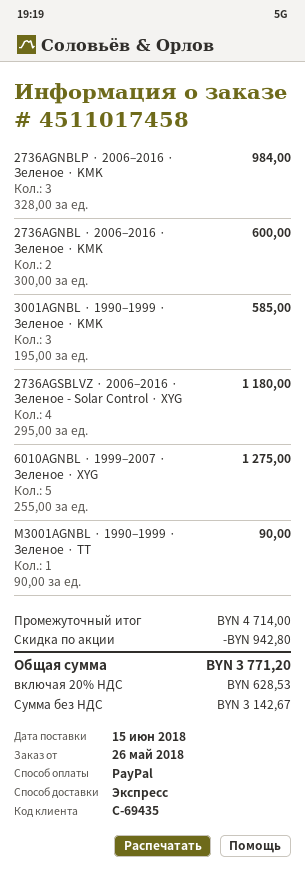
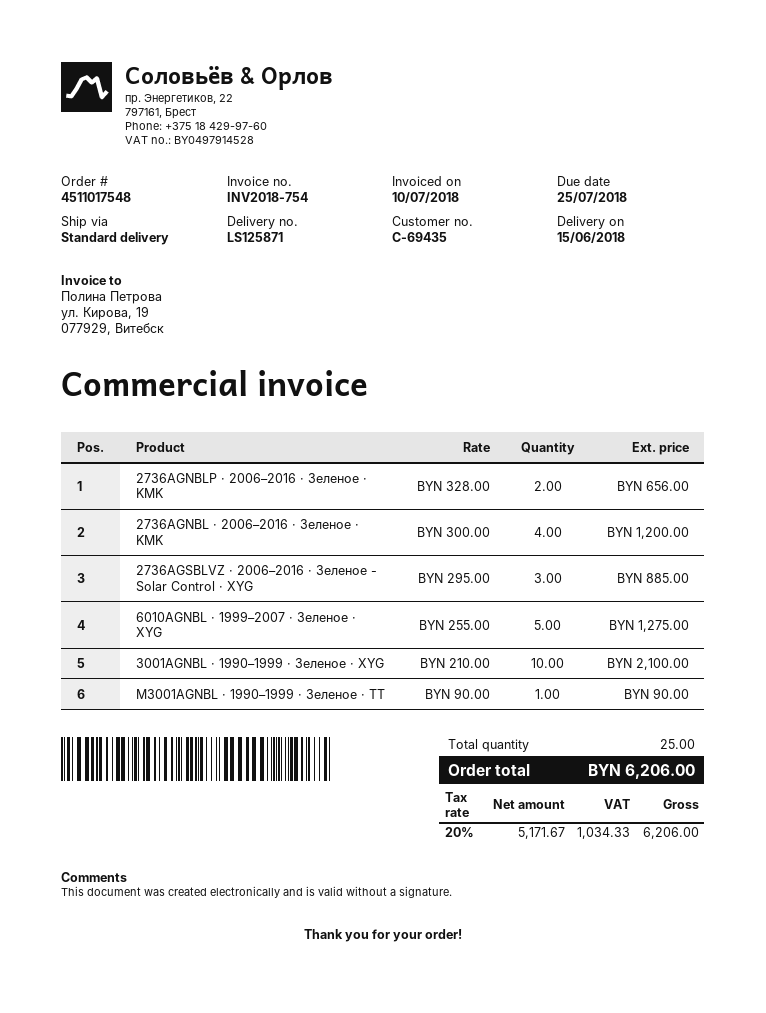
order number: 4511017458 -> 4511017548
shipping method: express -> standard
2736AGNBLP · 2006–2016 · Зеленое · KMK: 3 x 328.00 = 984.00 -> 2 x 328.00 = 656.00
2736AGNBL · 2006–2016 · Зеленое · KMK: 2 x 300.00 = 600.00 -> 4 x 300.00 = 1200.00
3001AGNBL · 1990–1999 · Зеленое · KMK: 3 x 195.00 = 585.00 -> none
2736AGSBLVZ · 2006–2016 · Зеленое - Solar Control · XYG: 4 x 295.00 = 1180.00 -> 3 x 295.00 = 885.00
3001AGNBL · 1990–1999 · Зеленое · XYG: none -> 10 x 210.00 = 2100.00
discount: 942.80 -> none
net: 3142.67 -> 5171.67
tax: 20% = 628.53 -> 20% = 1034.33
total: 3771.20 -> 6206.00

